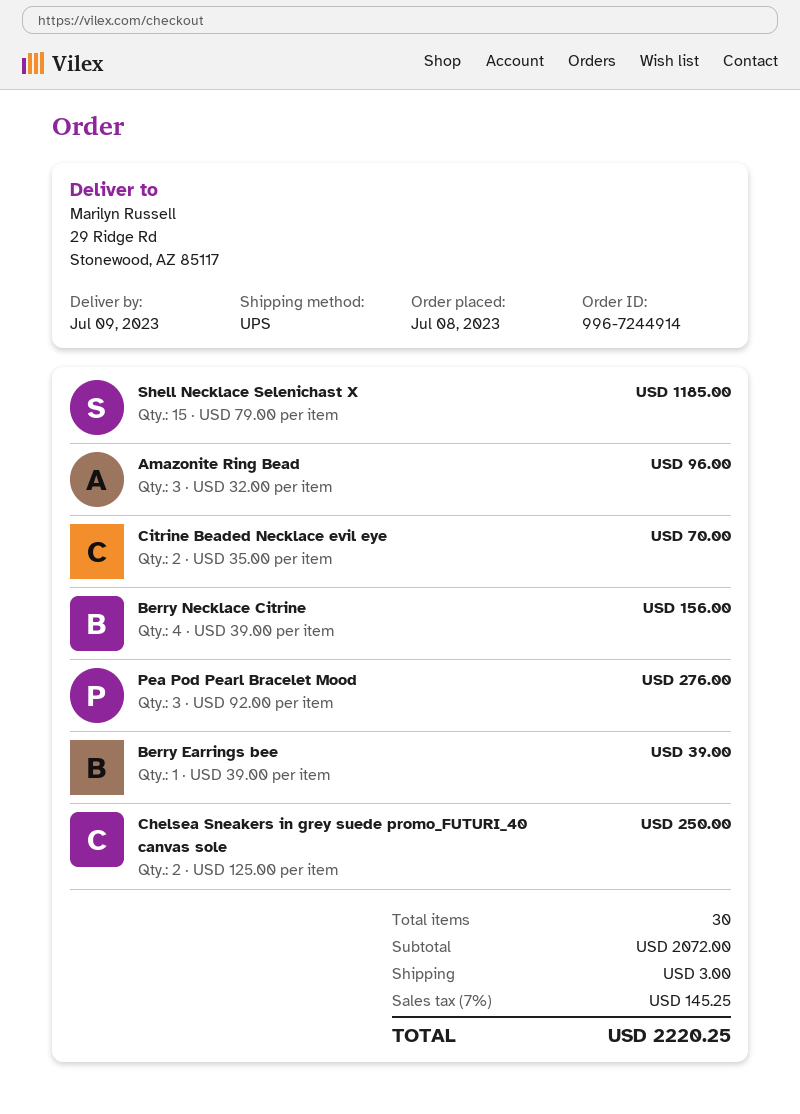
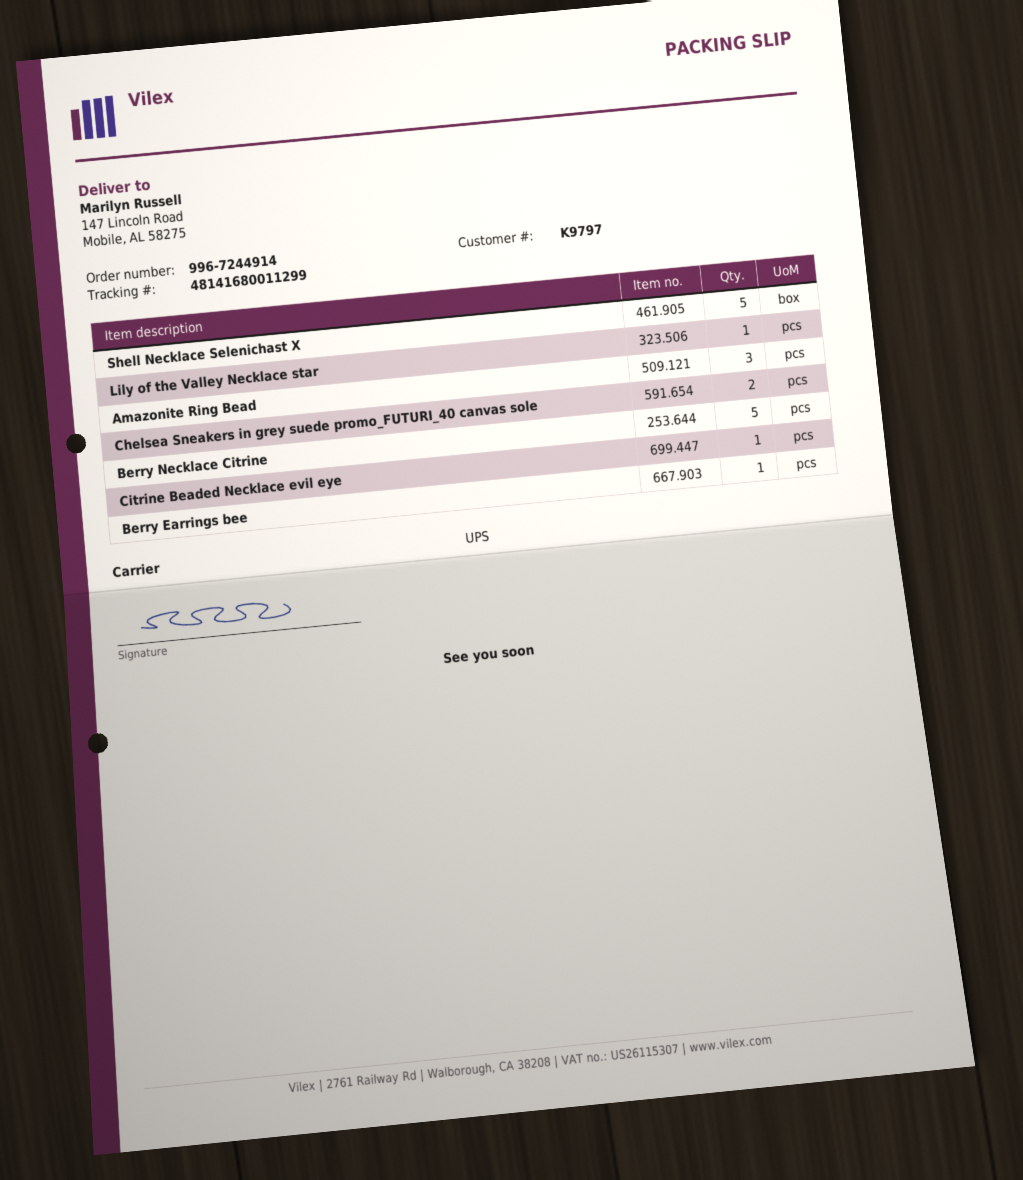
ship to: 29 Ridge Rd, Stonewood, AZ 85117 -> 147 Lincoln Road, Mobile, AL 58275
Shell Necklace Selenichast X: 15 -> 5
Citrine Beaded Necklace evil eye: 2 -> 1
Berry Necklace Citrine: 4 -> 5
Pea Pod Pearl Bracelet Mood: 3 -> none
Lily of the Valley Necklace star: none -> 1

